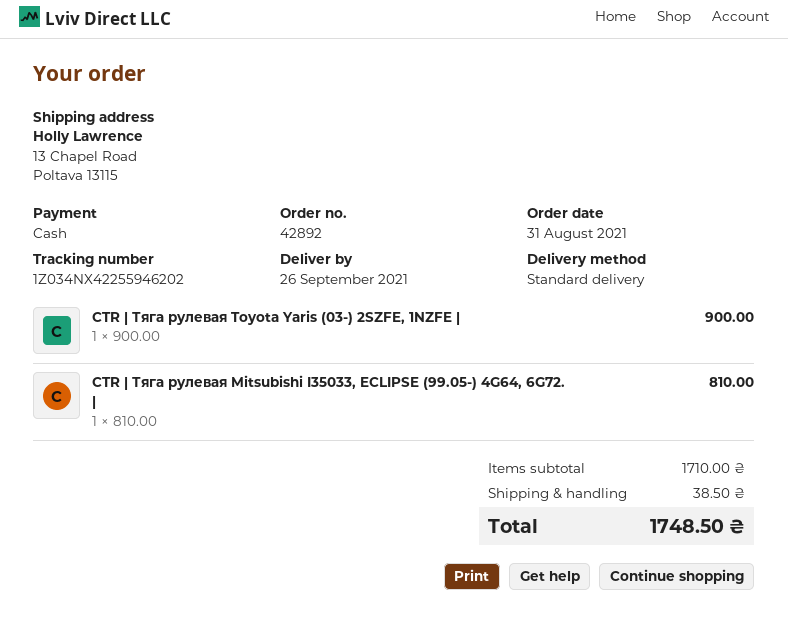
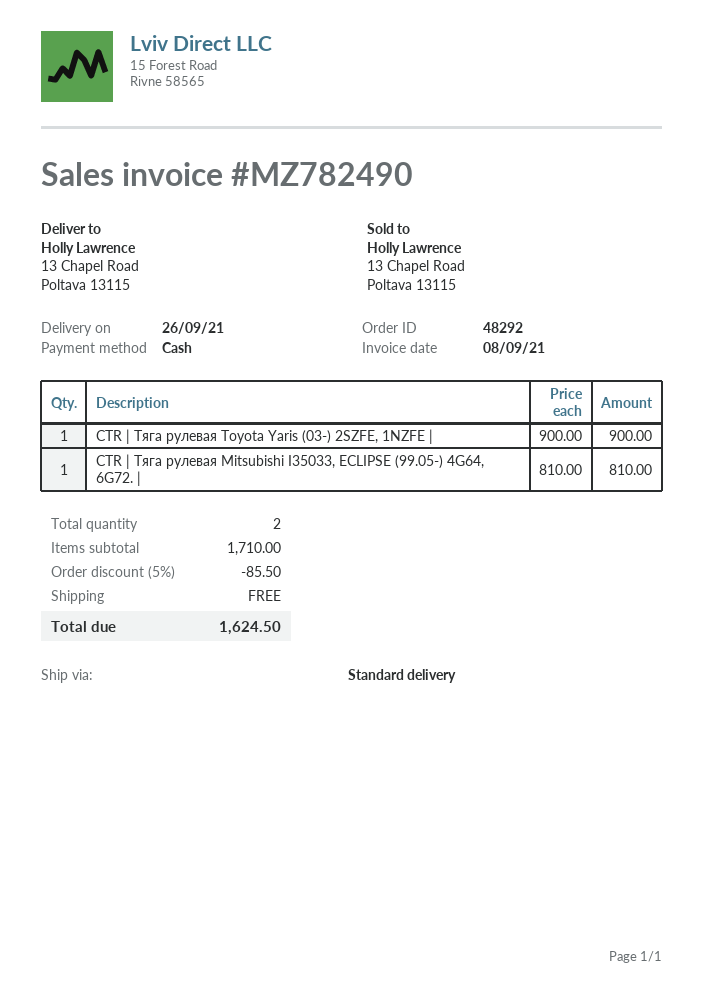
order number: 42892 -> 48292
discount: none -> 5% = 85.50
shipping: 38.50 -> 0.00
total: 1748.50 -> 1624.50

